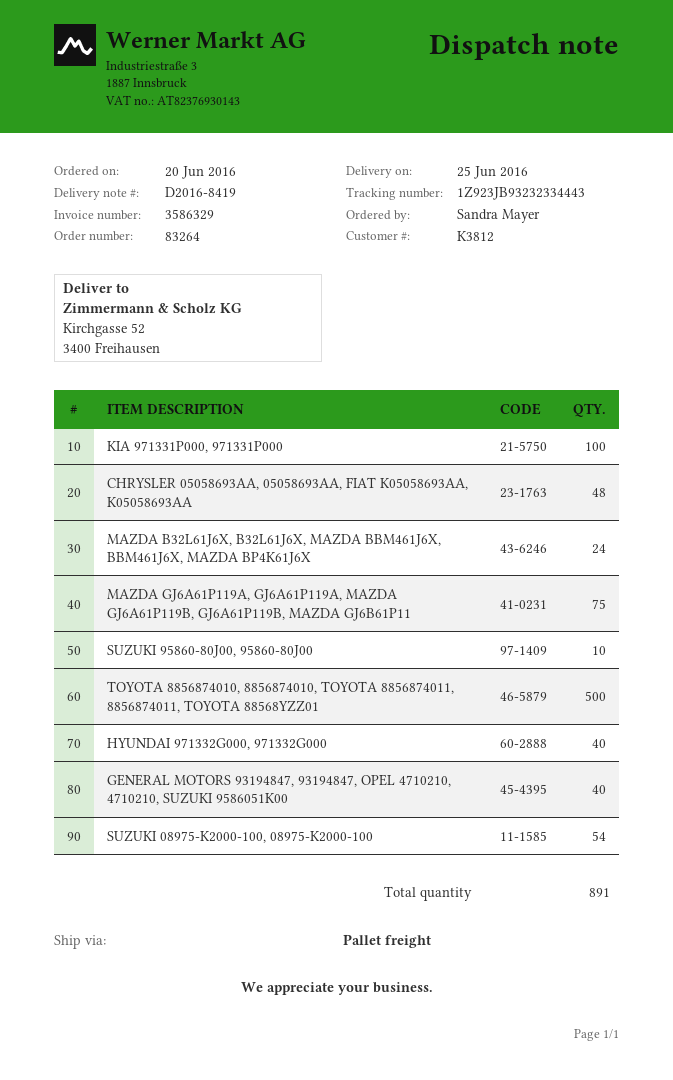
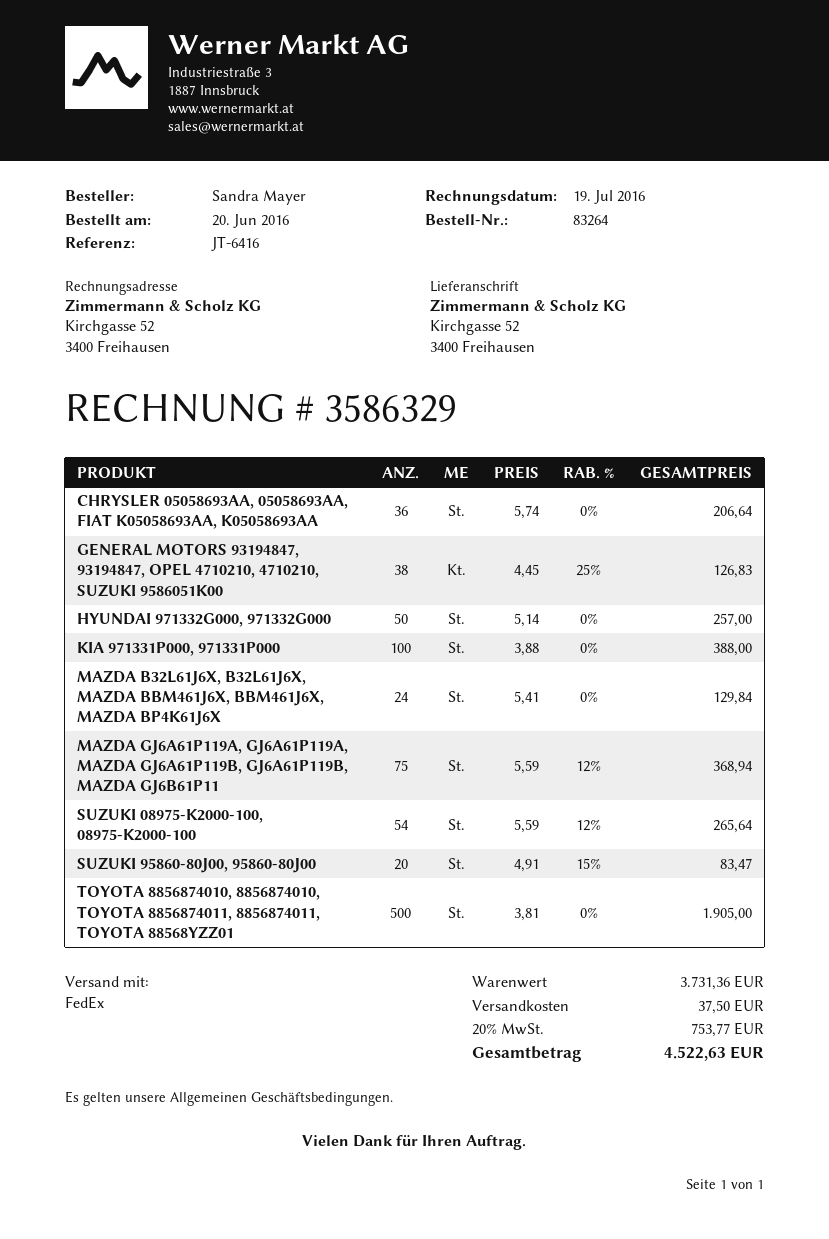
shipping method: pallet freight -> FedEx
CHRYSLER 05058693AA, 05058693AA, FIAT K05058693AA, K05058693AA: 48 -> 36
SUZUKI 95860-80J00, 95860-80J00: 10 -> 20
HYUNDAI 971332G000, 971332G000: 40 -> 50
GENERAL MOTORS 93194847, 93194847, OPEL 4710210, 4710210, SUZUKI 9586051K00: 40 -> 38

